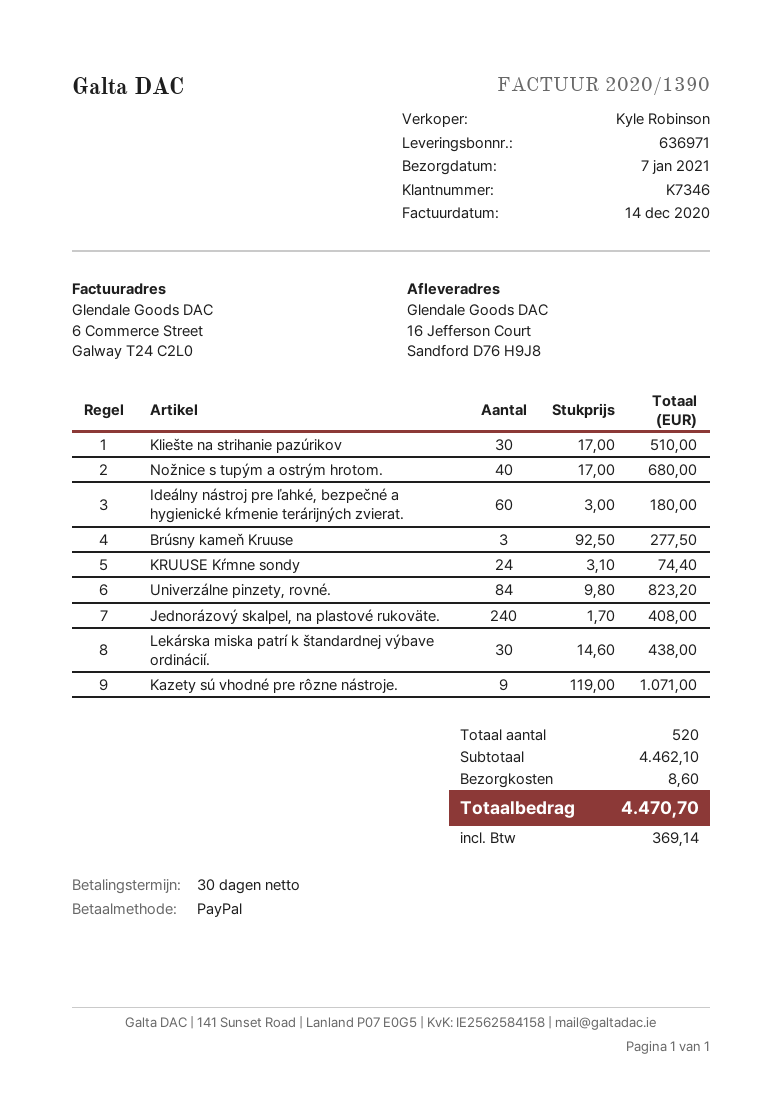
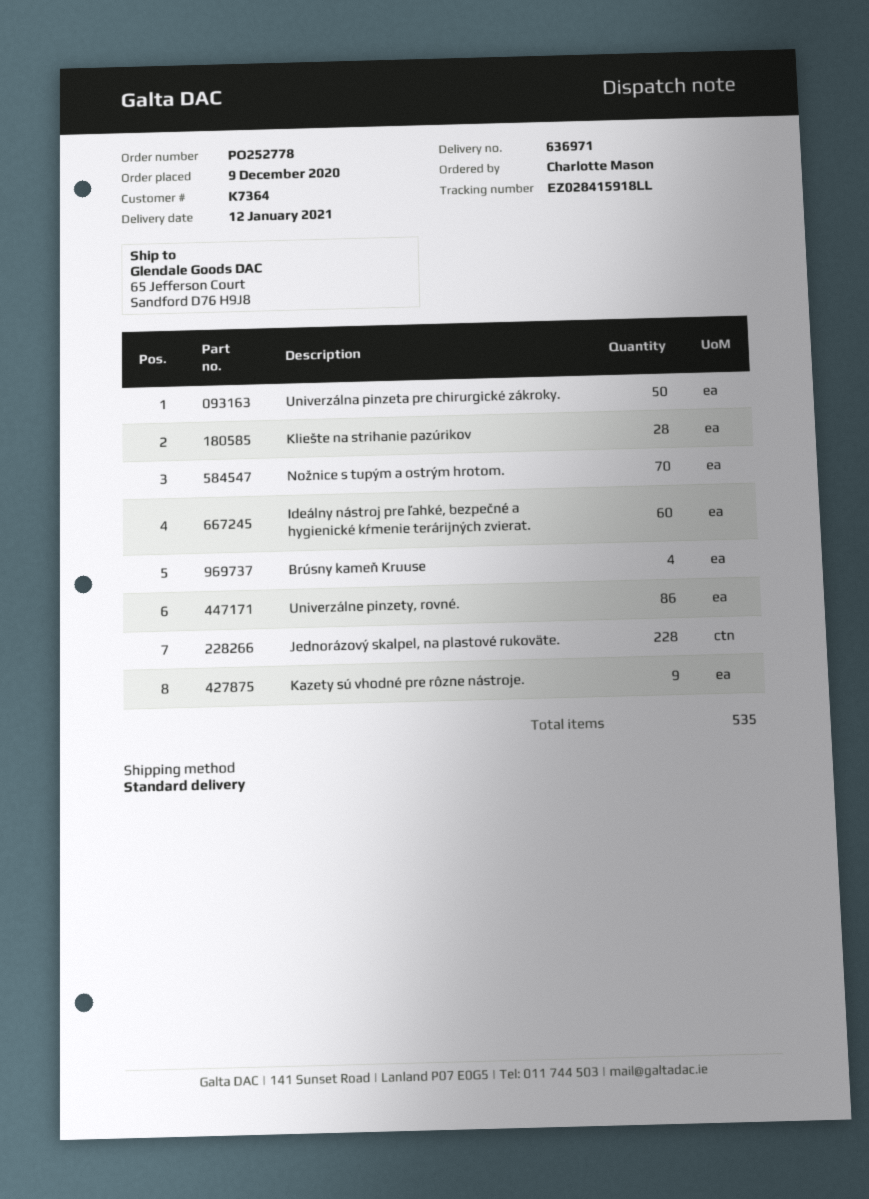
delivery date: 2021-01-07 -> 2021-01-12
customer number: K7346 -> K7364
ship to: 16 Jefferson Court, Sandford D76 H9J8 -> 65 Jefferson Court, Sandford D76 H9J8
Kliešte na strihanie pazúrikov: 30 -> 28
Nožnice s tupým a ostrým hrotom.: 40 -> 70
Brúsny kameň Kruuse: 3 -> 4
KRUUSE Kŕmne sondy: 24 -> none
Univerzálne pinzety, rovné.: 84 -> 86
Jednorázový skalpel, na plastové rukoväte.: 240 -> 228
Lekárska miska patrí k štandardnej výbave ordinácií.: 30 -> none
Univerzálna pinzeta pre chirurgické zákroky.: none -> 50
total quantity: 520 -> 535

